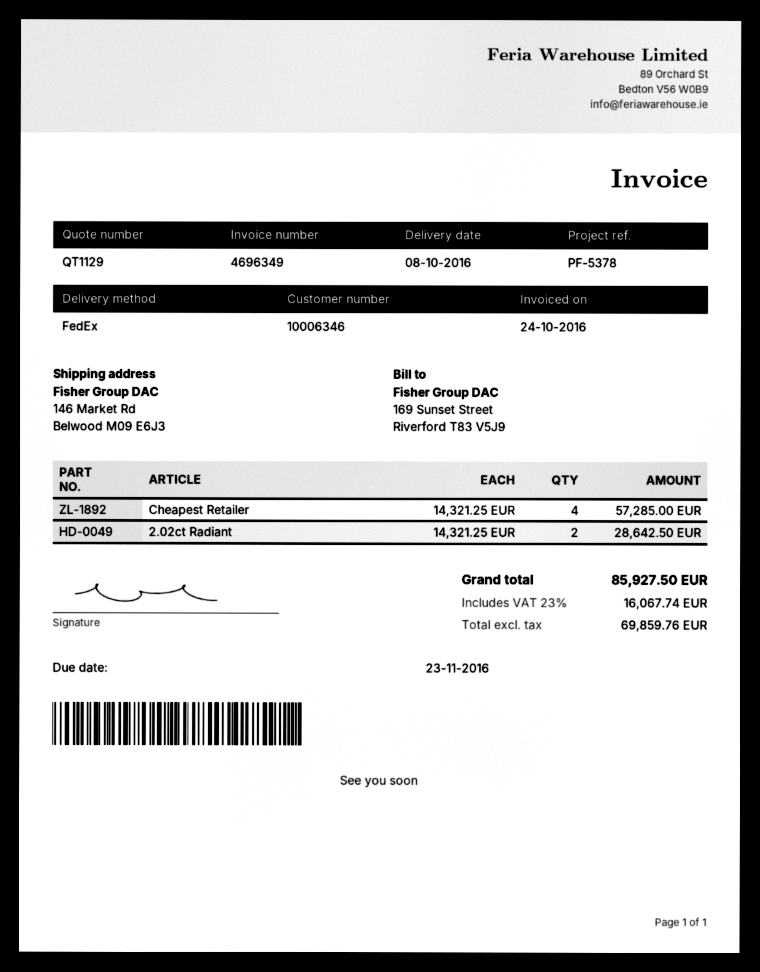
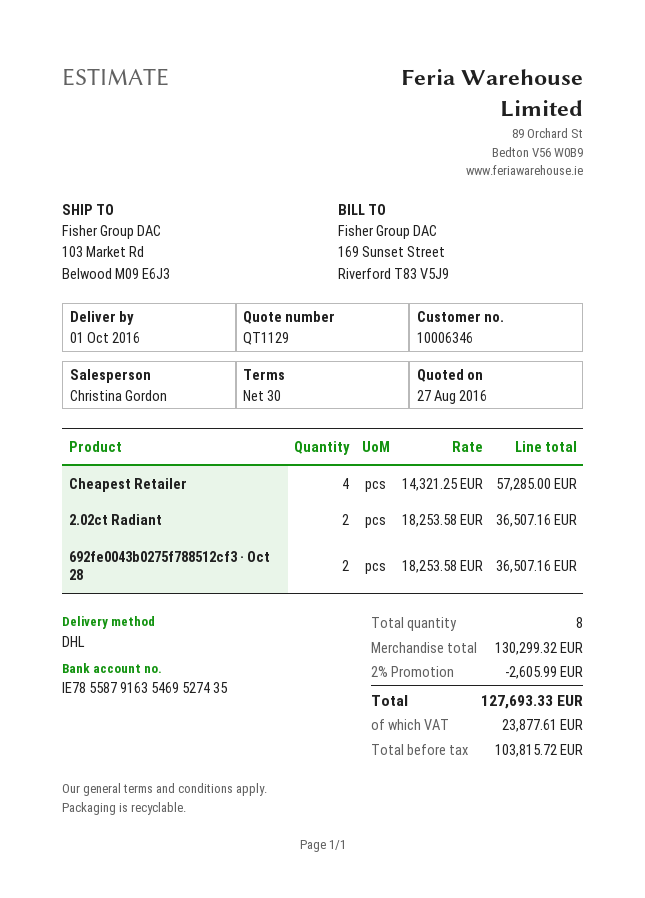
delivery date: 2016-10-08 -> 2016-10-01
shipping method: FedEx -> DHL
ship to: 146 Market Rd, Belwood M09 E6J3 -> 103 Market Rd, Belwood M09 E6J3
2.02ct Radiant: 2 x 14321.25 = 28642.50 -> 2 x 18253.58 = 36507.16
692fe0043b0275f788512cf3 · Oct 28: none -> 2 x 18253.58 = 36507.16
discount: none -> 2% = 2605.99
net: 69859.76 -> 103815.72
tax: 16067.74 -> 23877.61
total: 85927.50 -> 127693.33

